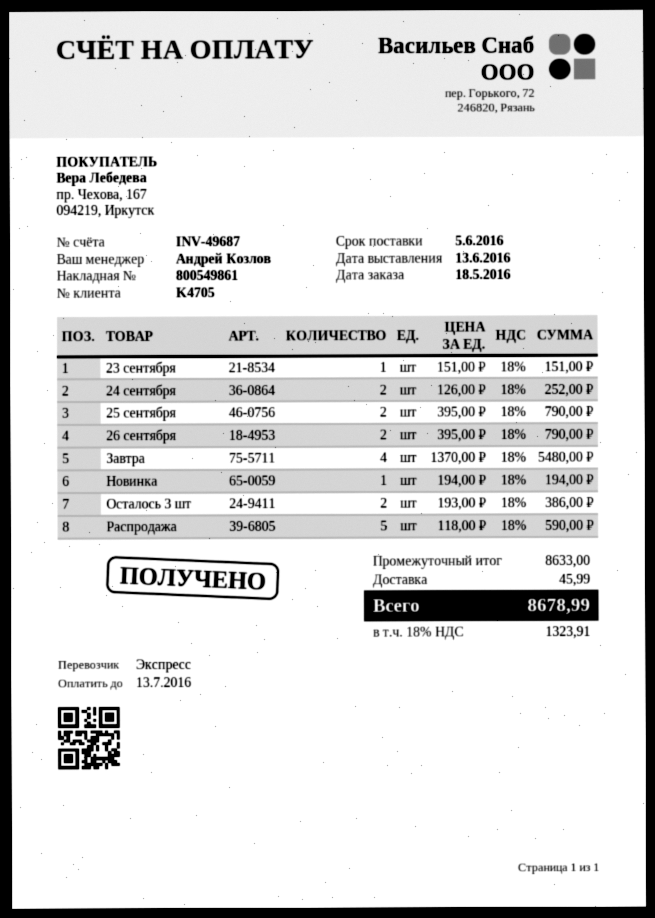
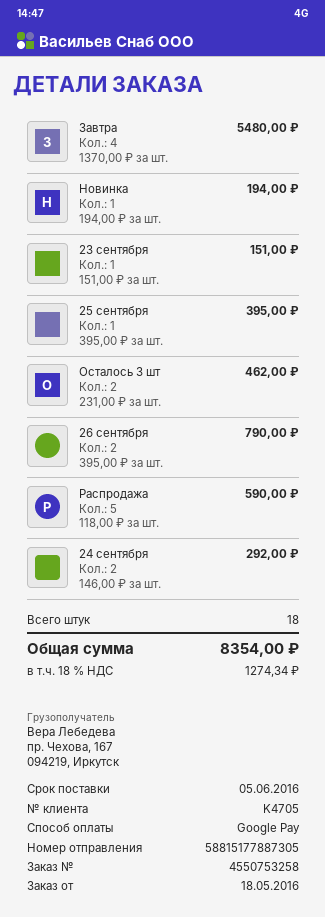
24 сентября: 2 x 126.00 = 252.00 -> 2 x 146.00 = 292.00
25 сентября: 2 x 395.00 = 790.00 -> 1 x 395.00 = 395.00
Осталось 3 шт: 2 x 193.00 = 386.00 -> 2 x 231.00 = 462.00
shipping: 45.99 -> none
tax: 18% = 1323.91 -> 18% = 1274.34
total: 8678.99 -> 8354.00

